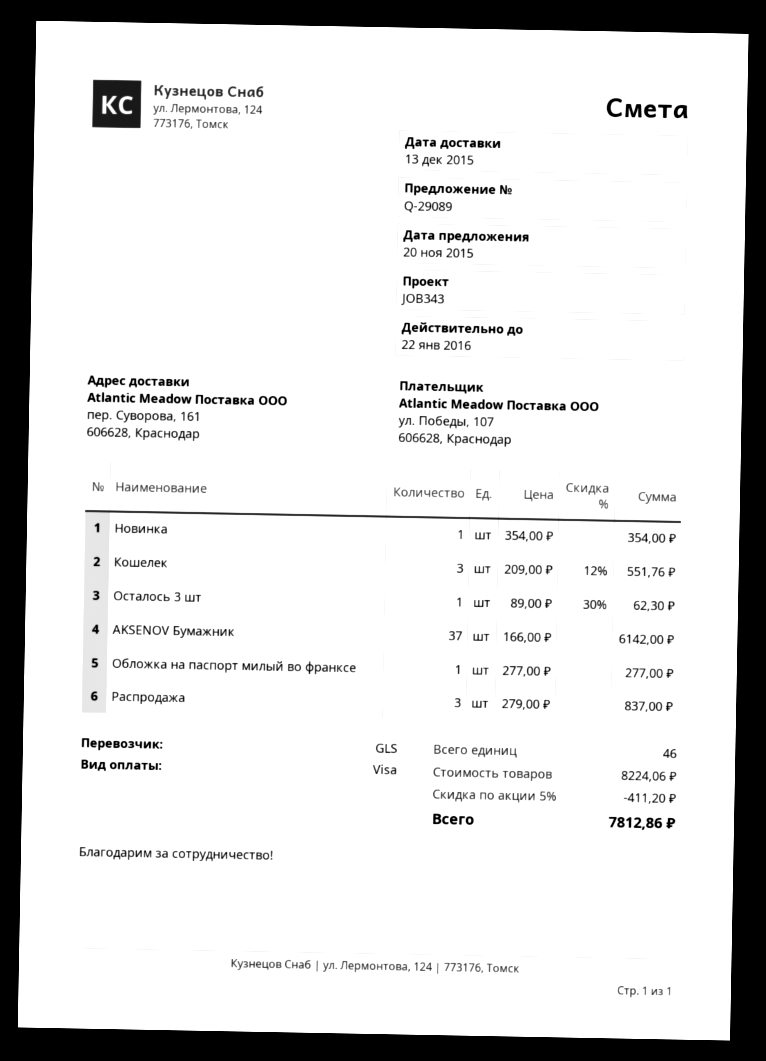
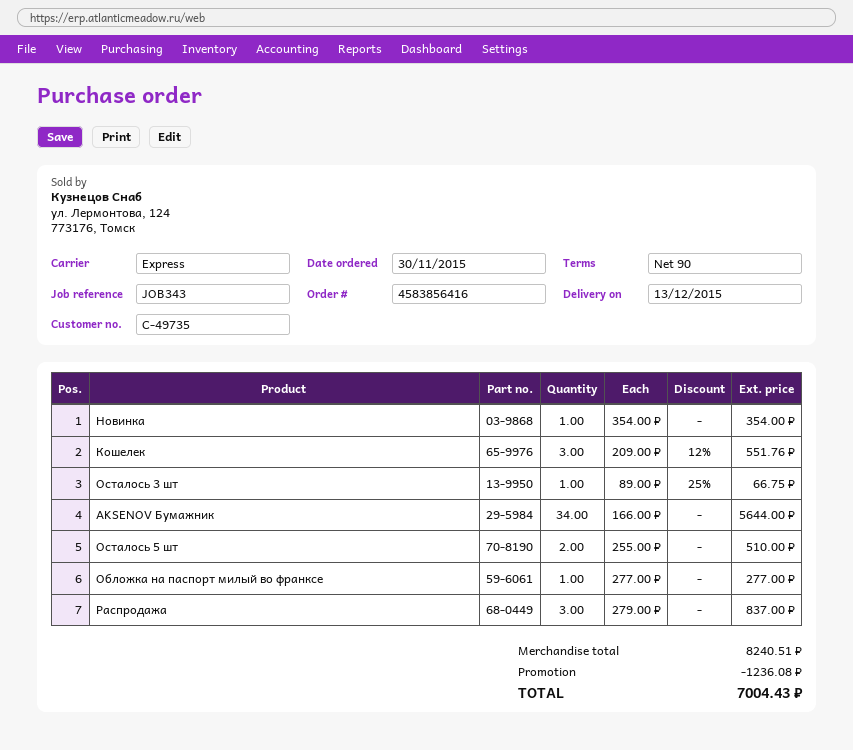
shipping method: GLS -> express
Осталось 3 шт: 1 x 89.00 - 30% = 62.30 -> 1 x 89.00 - 25% = 66.75
AKSENOV Бумажник: 37 x 166.00 = 6142.00 -> 34 x 166.00 = 5644.00
Осталось 5 шт: none -> 2 x 255.00 = 510.00
subtotal: 8224.06 -> 8240.51
discount: 411.20 -> 1236.08
total: 7812.86 -> 7004.43

